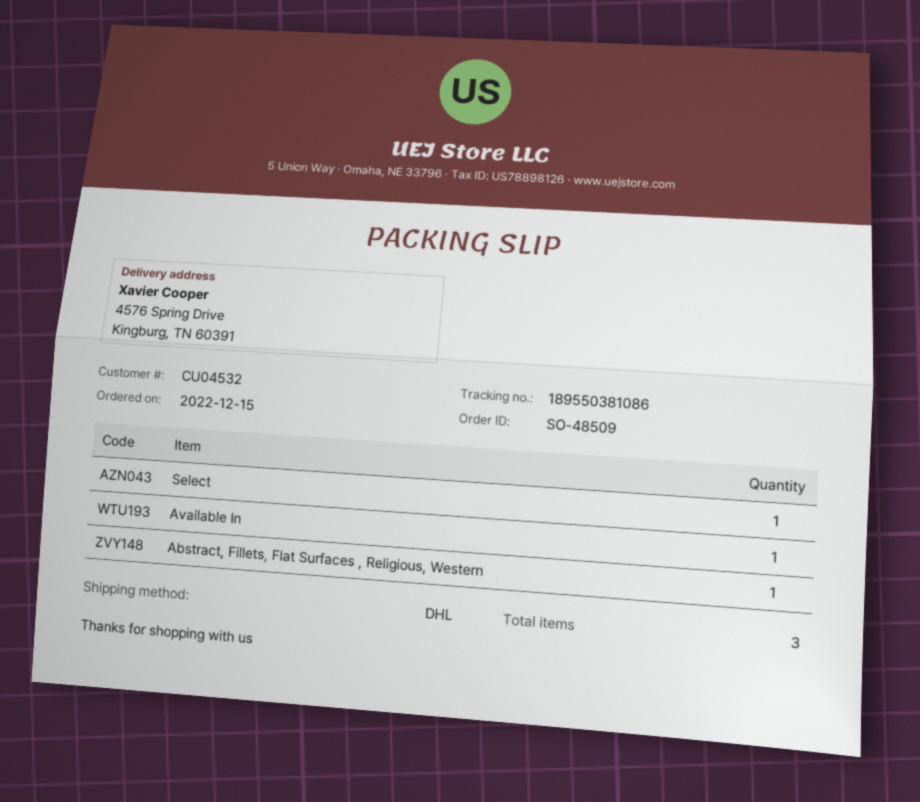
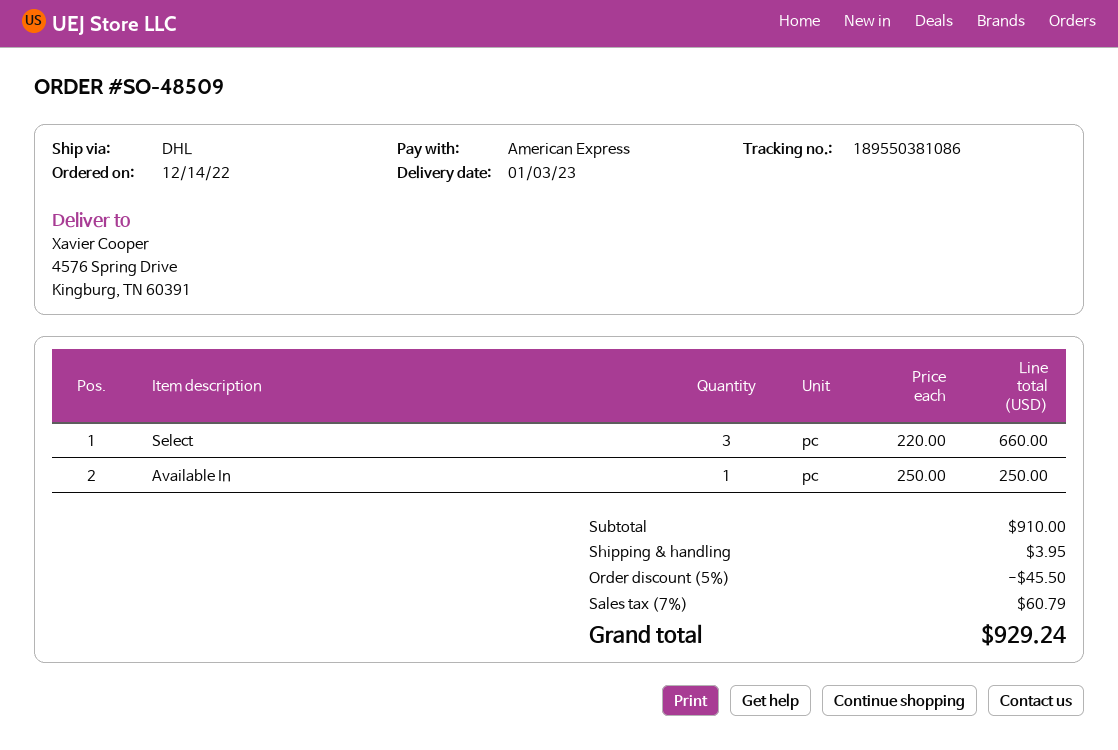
order date: 2022-12-15 -> 2022-12-14
Select: 1 -> 3
Abstract, Fillets, Flat Surfaces , Religious, Western: 1 -> none

